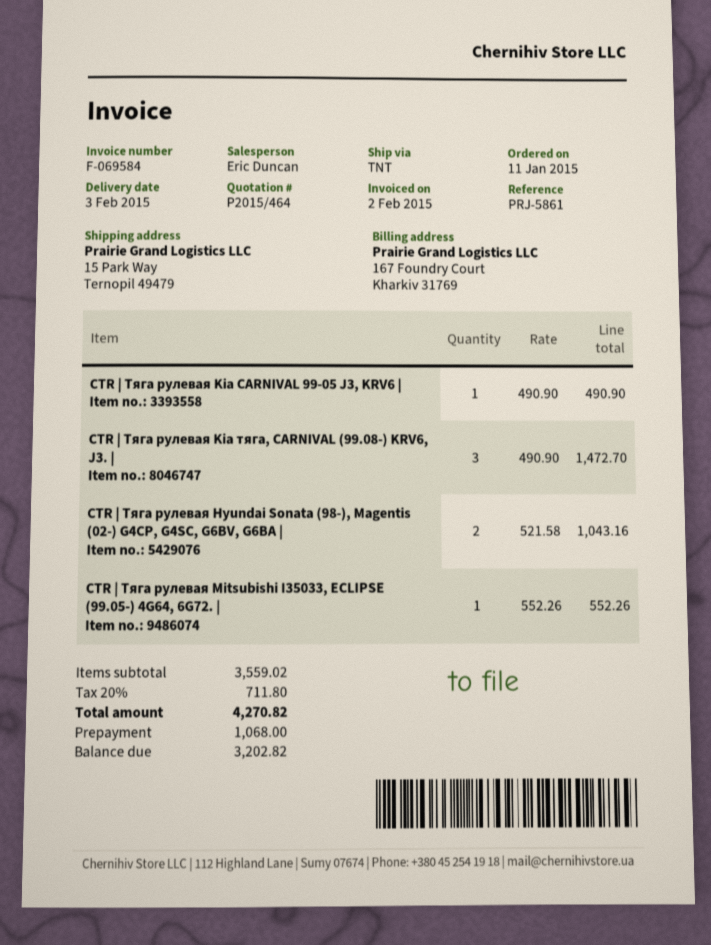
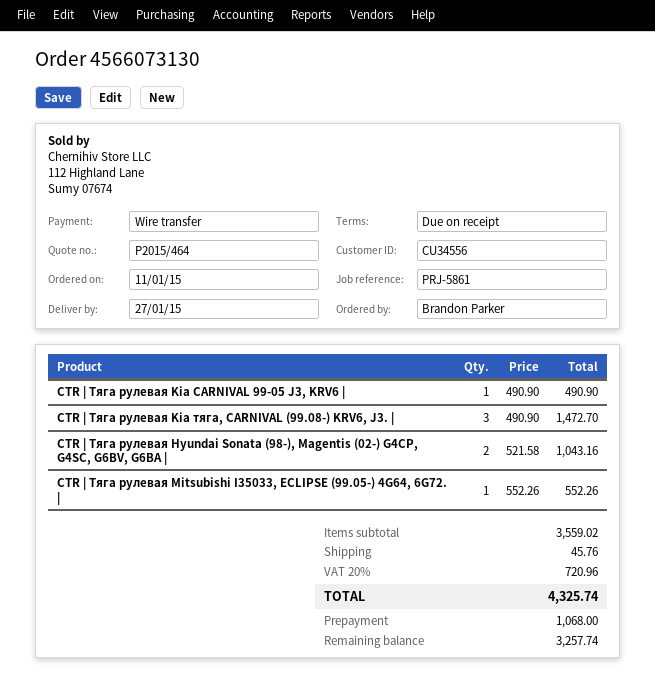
delivery date: 2015-02-03 -> 2015-01-27
shipping: none -> 45.76
tax: 20% = 711.80 -> 20% = 720.96
total: 4270.82 -> 4325.74
balance: 3202.82 -> 3257.74

